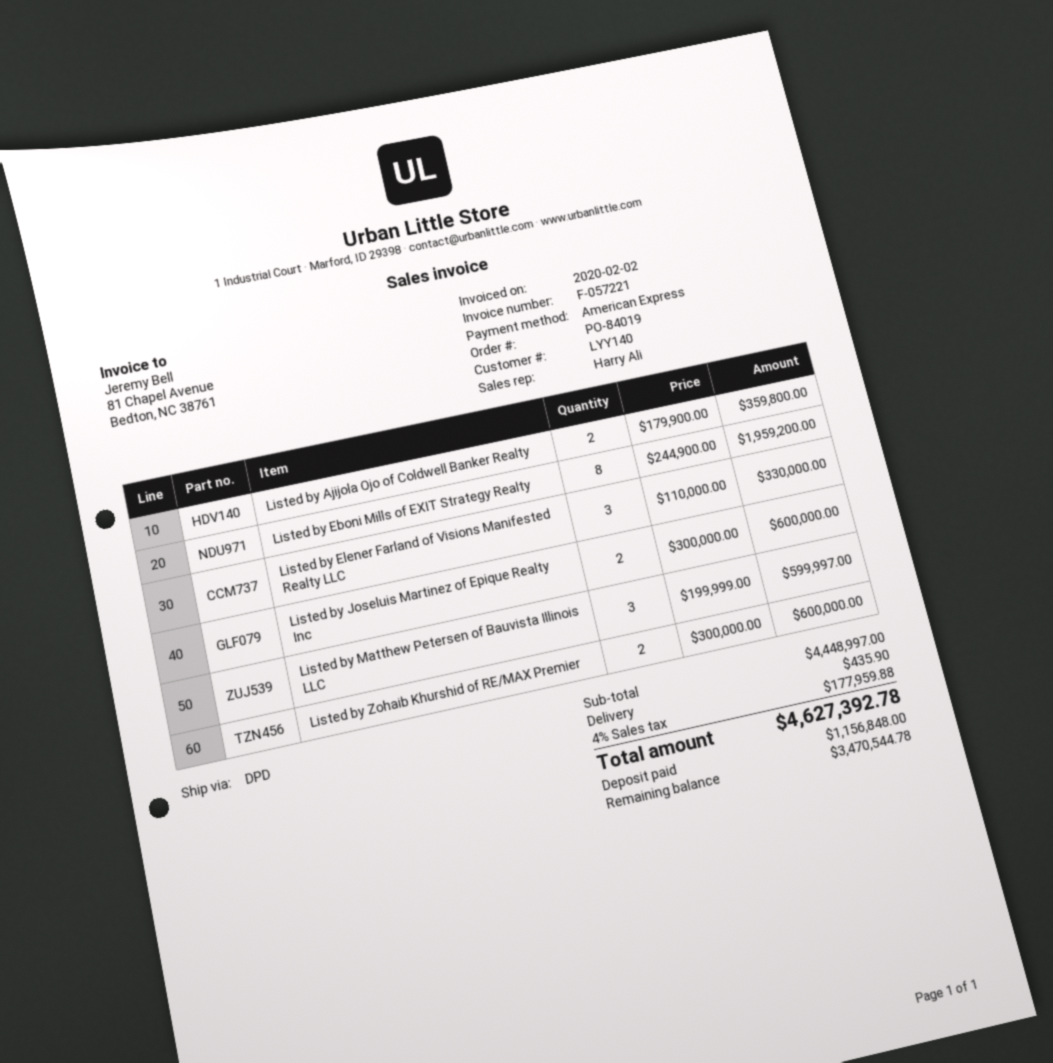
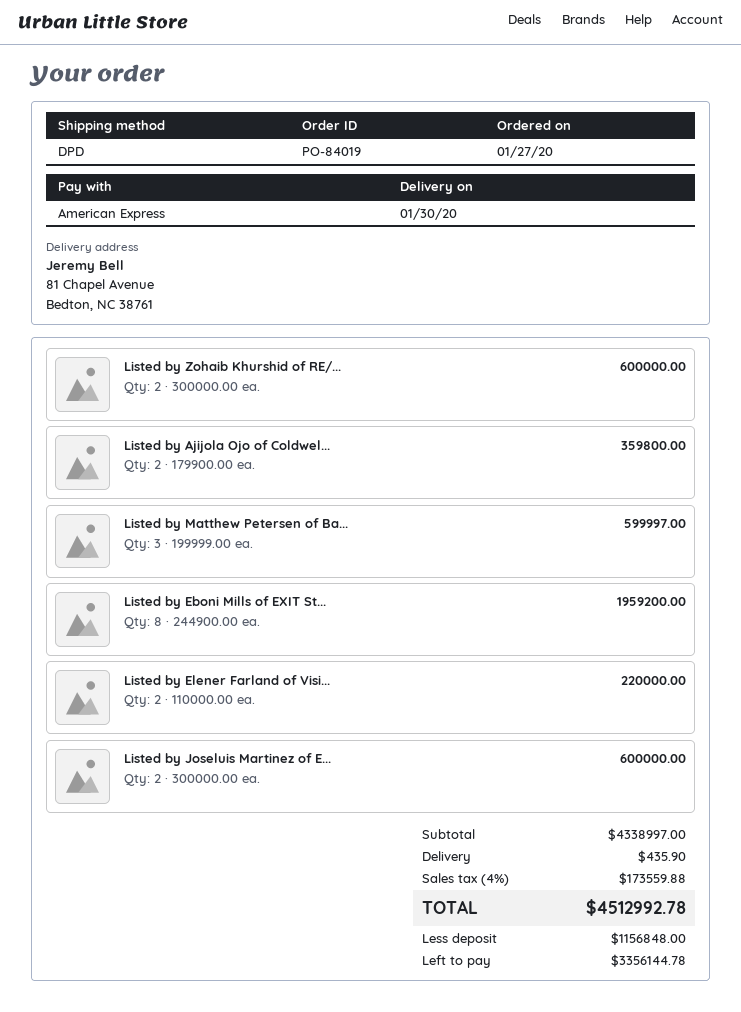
Listed by Elener Farland of Visions Manifested Realty LLC: 3 x 110000.00 = 330000.00 -> 2 x 110000.00 = 220000.00
subtotal: 4448997.00 -> 4338997.00
tax: 4% = 177959.88 -> 4% = 173559.88
total: 4627392.78 -> 4512992.78
balance: 3470544.78 -> 3356144.78

